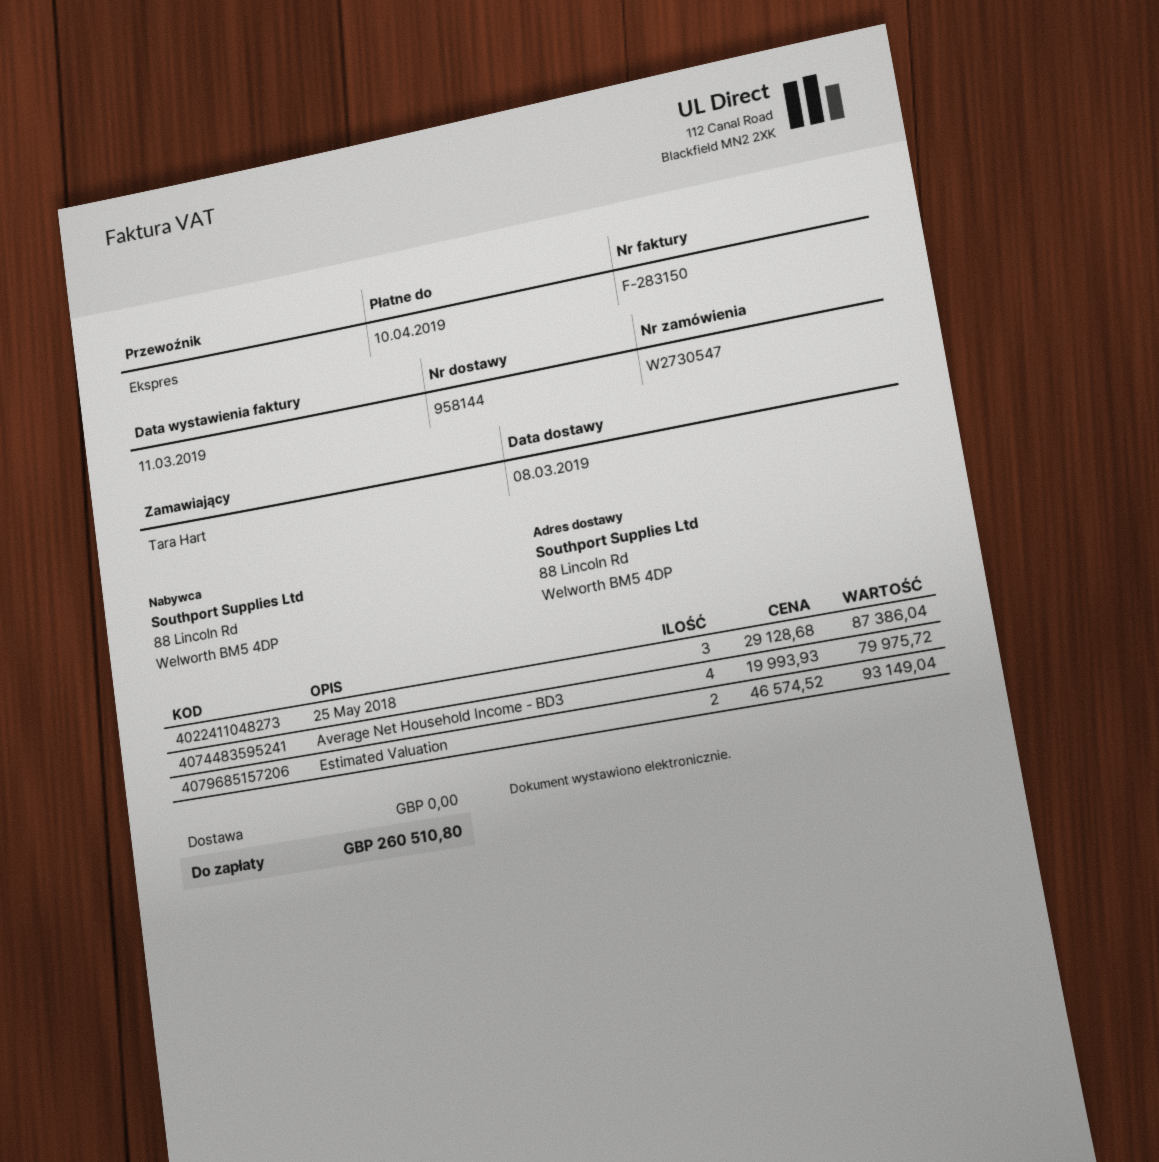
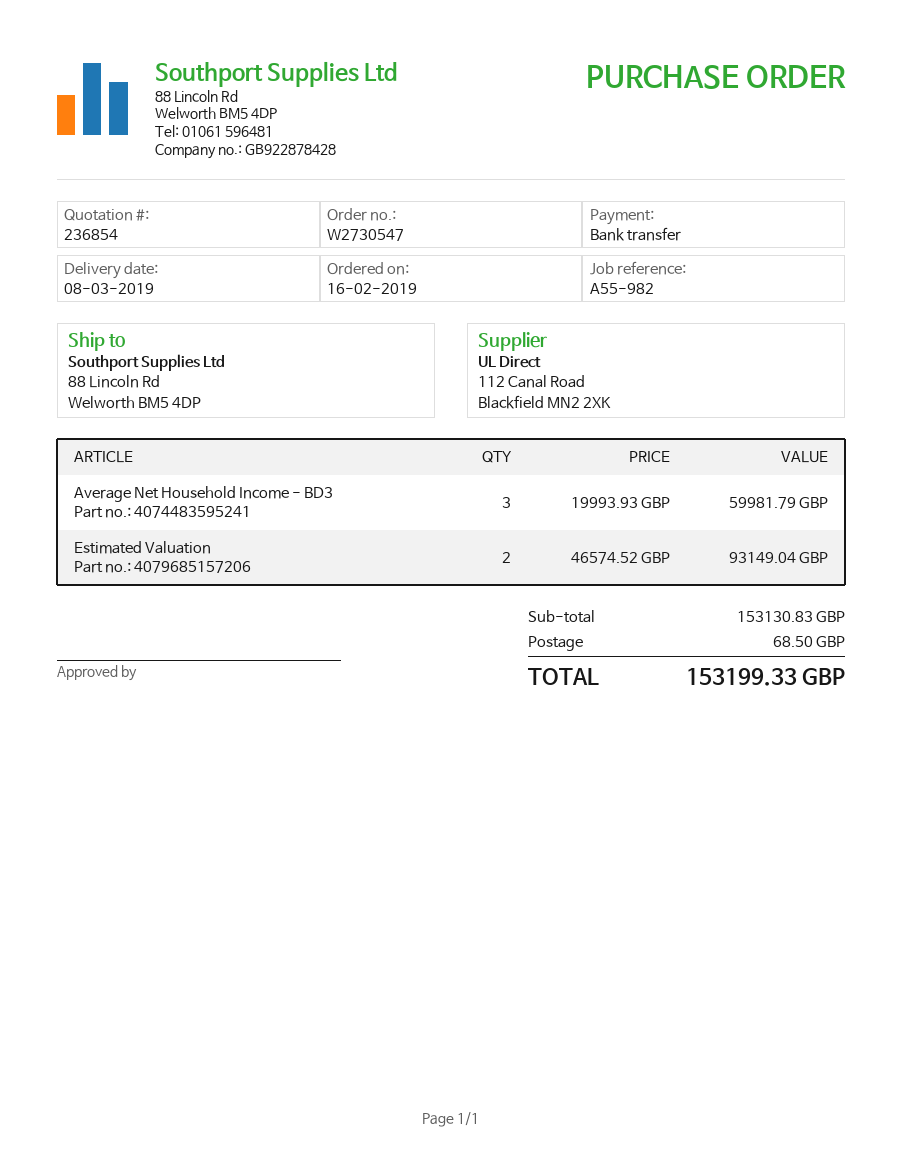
25 May 2018: 3 x 29128.68 = 87386.04 -> none
Average Net Household Income - BD3: 4 x 19993.93 = 79975.72 -> 3 x 19993.93 = 59981.79
shipping: 0.00 -> 68.50
total: 260510.80 -> 153199.33

